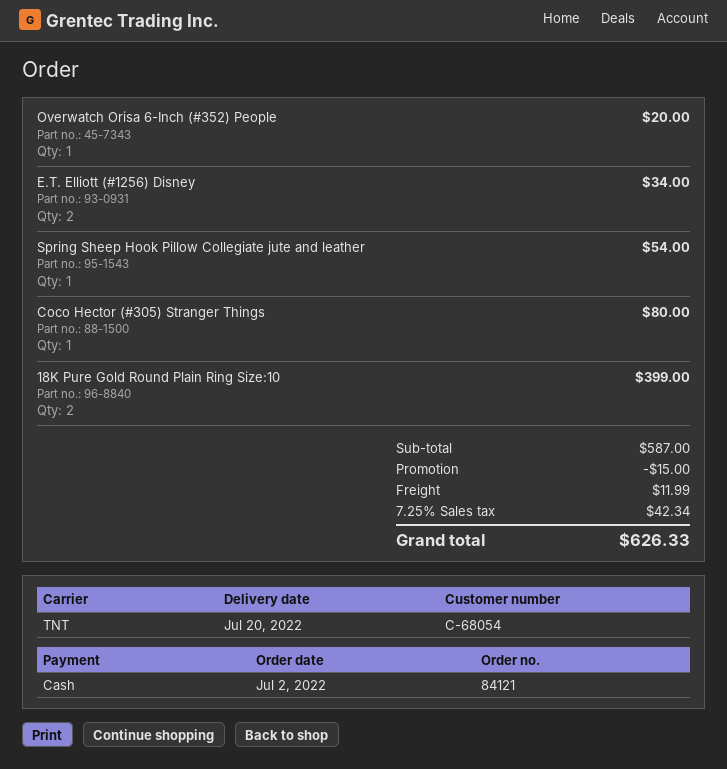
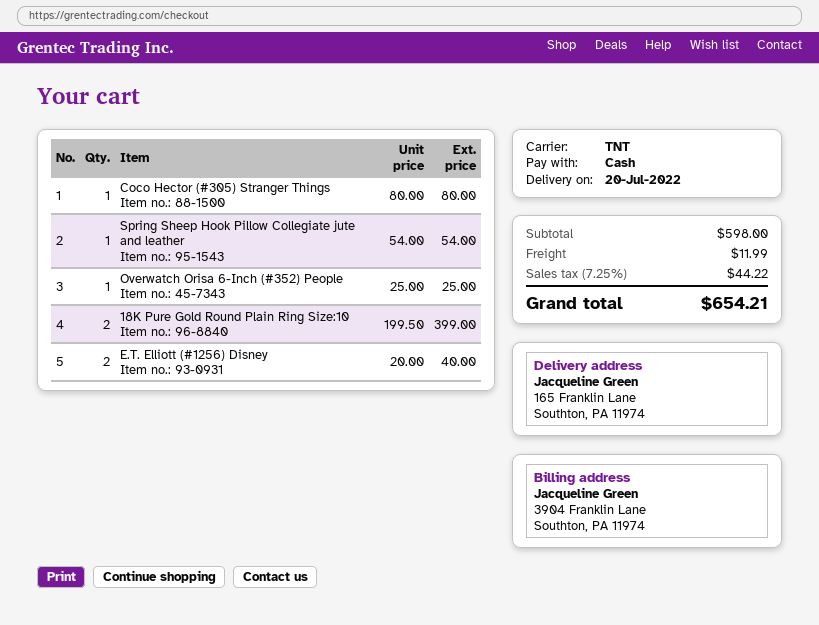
Overwatch Orisa 6-Inch (#352) People: 1 for 20.00 -> 1 for 25.00
E.T. Elliott (#1256) Disney: 2 for 34.00 -> 2 for 40.00
subtotal: 587.00 -> 598.00
discount: 15.00 -> none
tax: 7.25% = 42.34 -> 7.25% = 44.22
total: 626.33 -> 654.21

